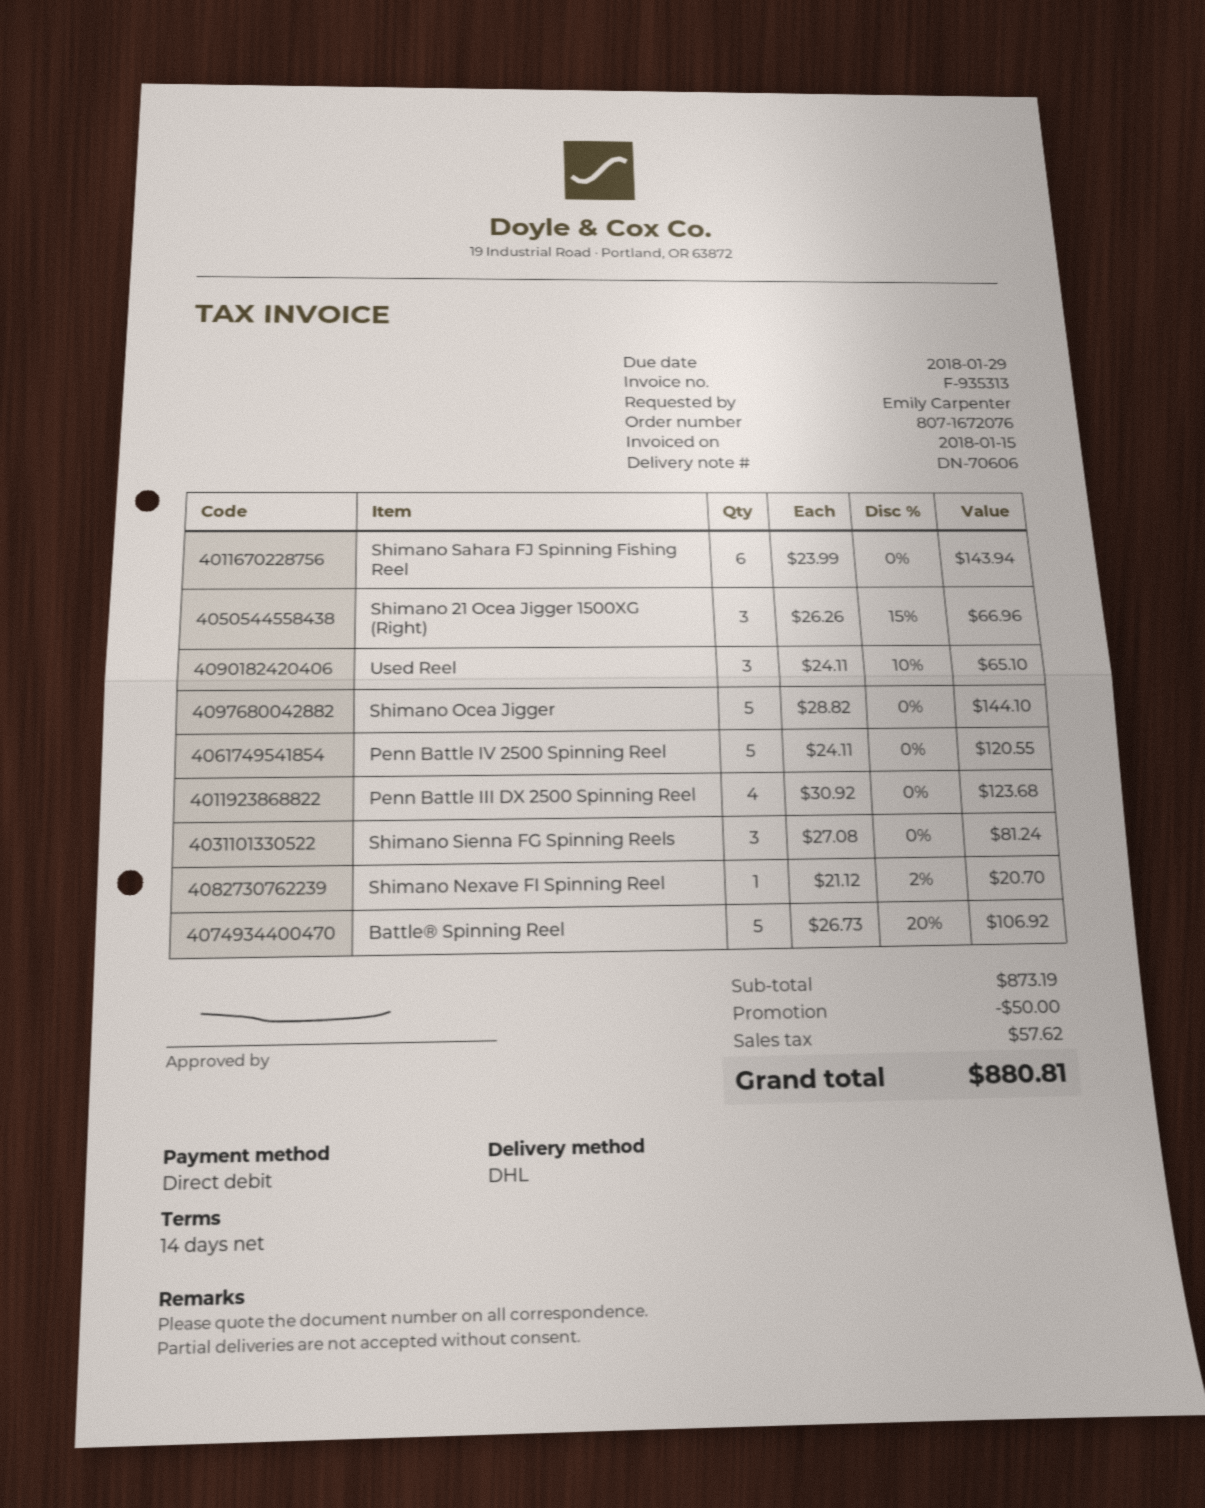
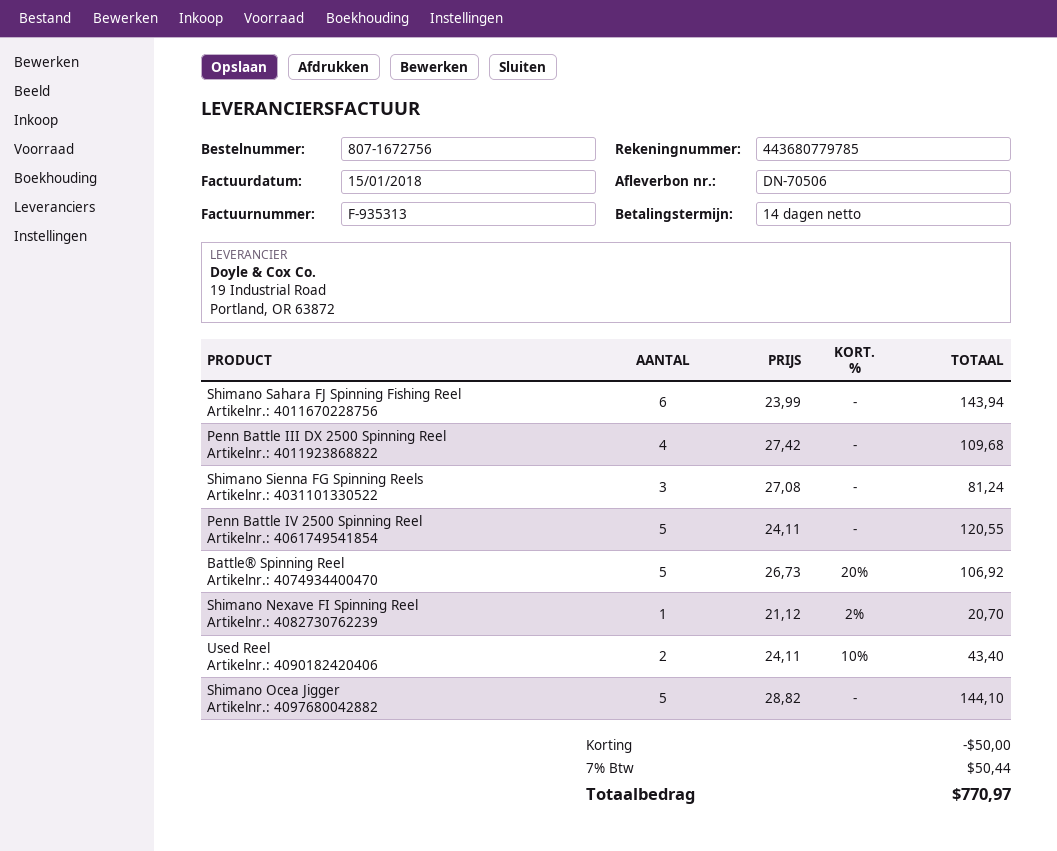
order number: 807-1672076 -> 807-1672756
delivery note number: DN-70606 -> DN-70506
Shimano 21 Ocea Jigger 1500XG (Right): 3 x 26.26 - 15% = 66.96 -> none
Used Reel: 3 x 24.11 - 10% = 65.10 -> 2 x 24.11 - 10% = 43.40
Penn Battle III DX 2500 Spinning Reel: 4 x 30.92 = 123.68 -> 4 x 27.42 = 109.68
tax: 57.62 -> 50.44
total: 880.81 -> 770.97

